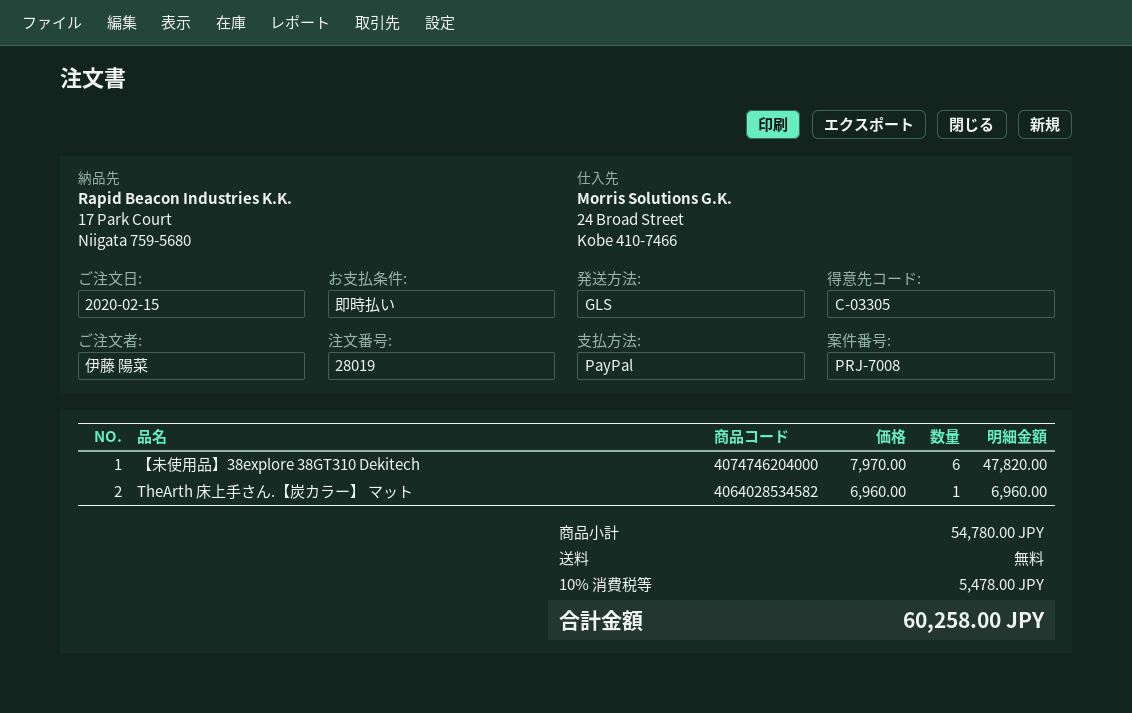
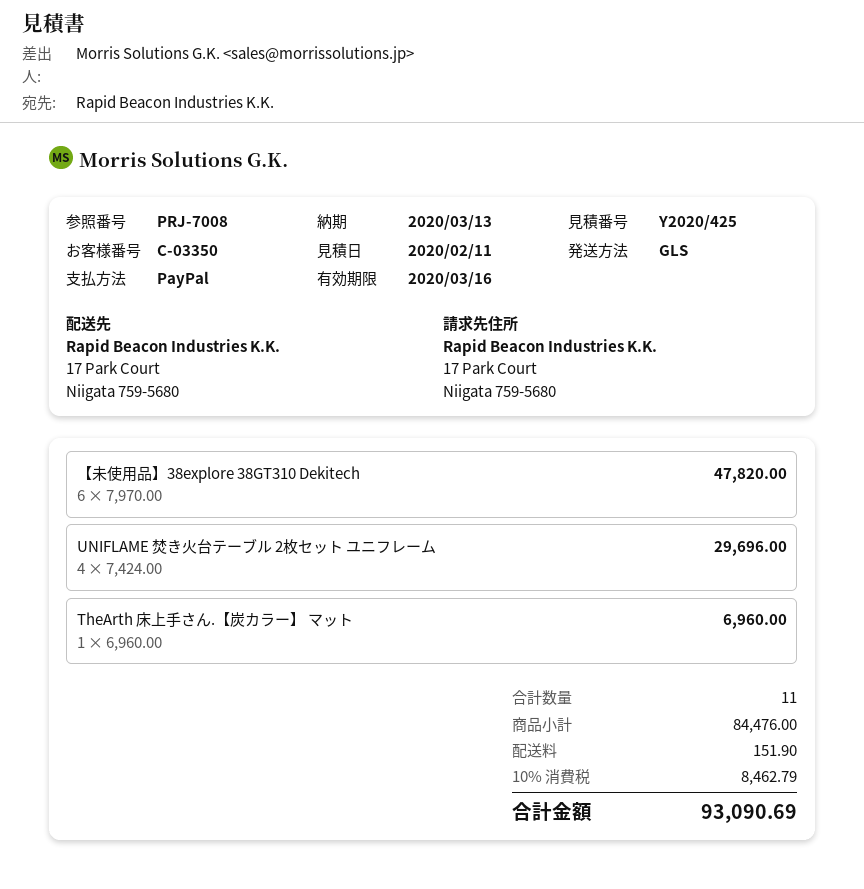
customer number: C-03305 -> C-03350
UNIFLAME 焚き火台テーブル 2枚セット ユニフレーム: none -> 4 x 7424.00 = 29696.00
subtotal: 54780.00 -> 84476.00
shipping: 0.00 -> 151.90
tax: 10% = 5478.00 -> 10% = 8462.79
total: 60258.00 -> 93090.69

